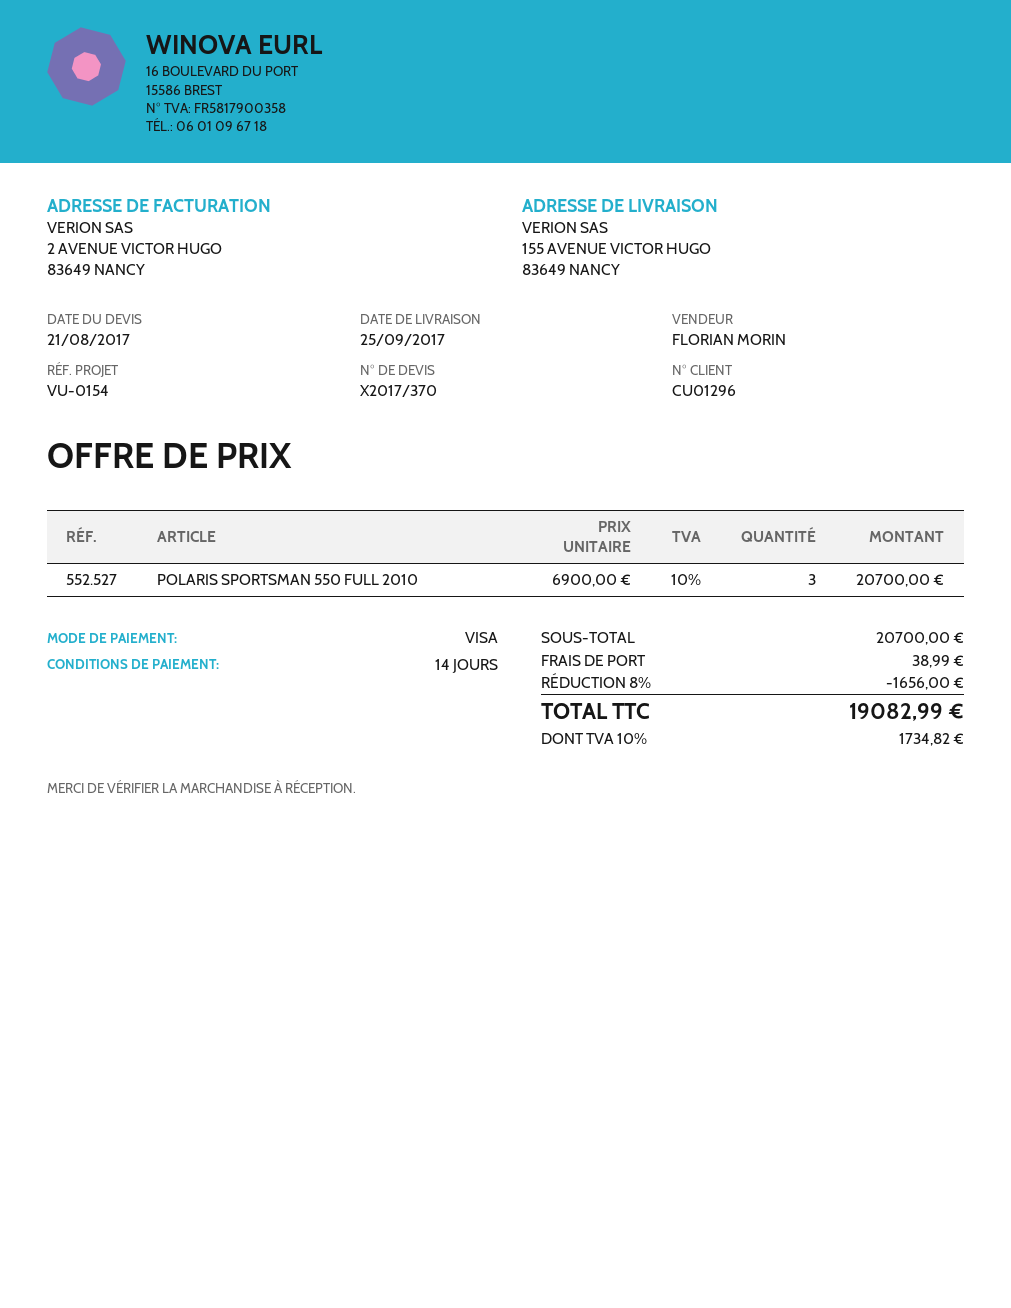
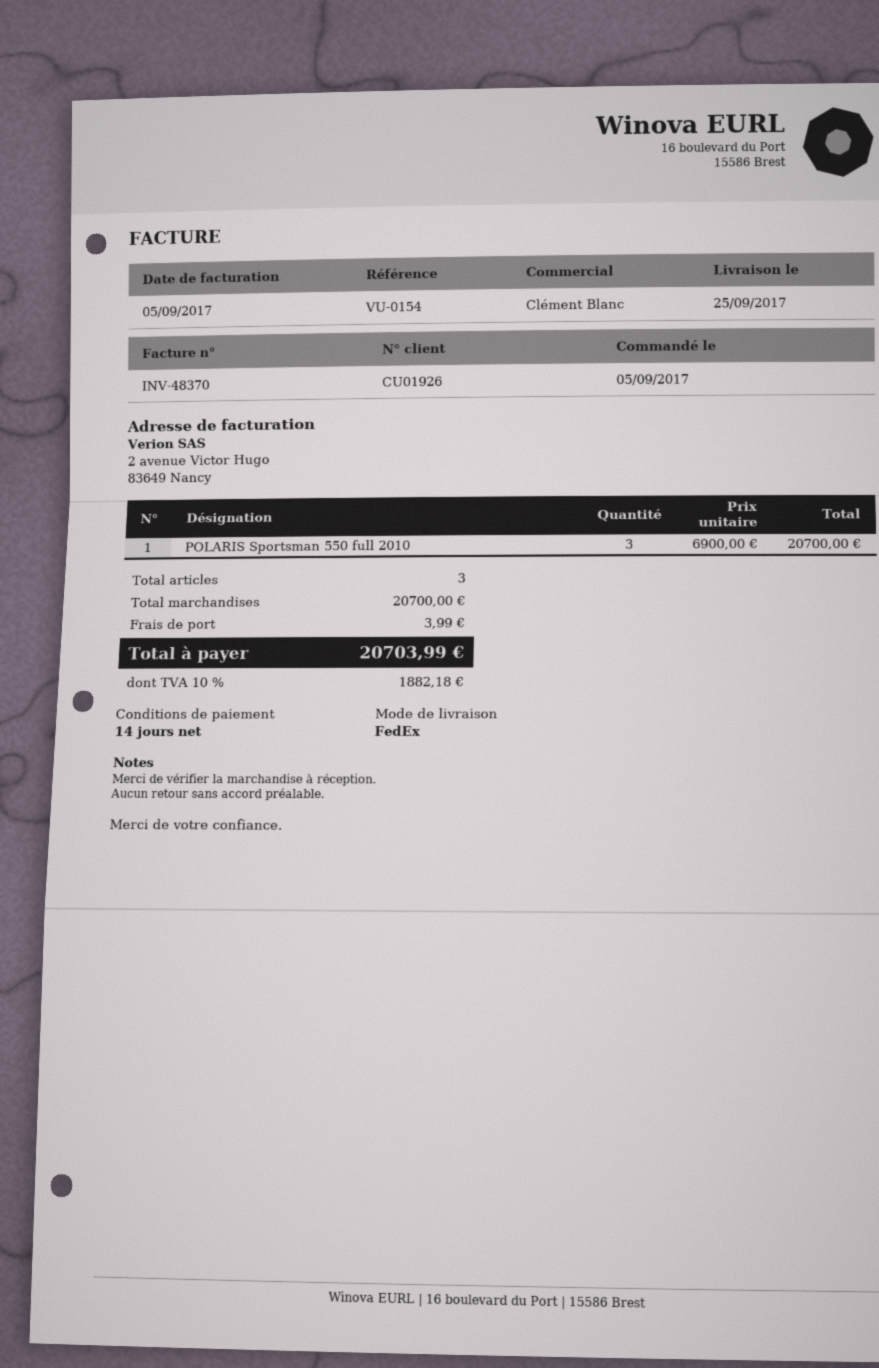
customer number: CU01296 -> CU01926
sales rep: FLORIAN MORIN -> Clément Blanc
discount: 8% = 1656.00 -> none
shipping: 38.99 -> 3.99
tax: 10% = 1734.82 -> 10% = 1882.18
total: 19082.99 -> 20703.99

